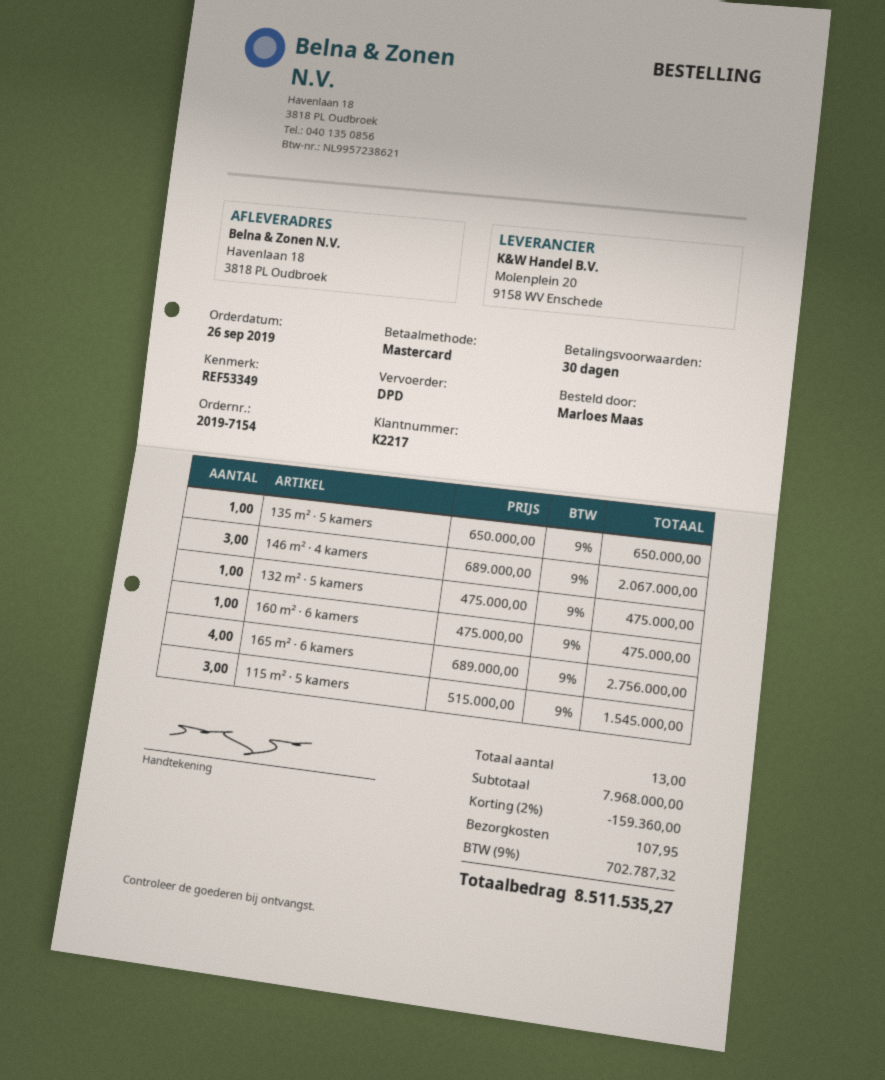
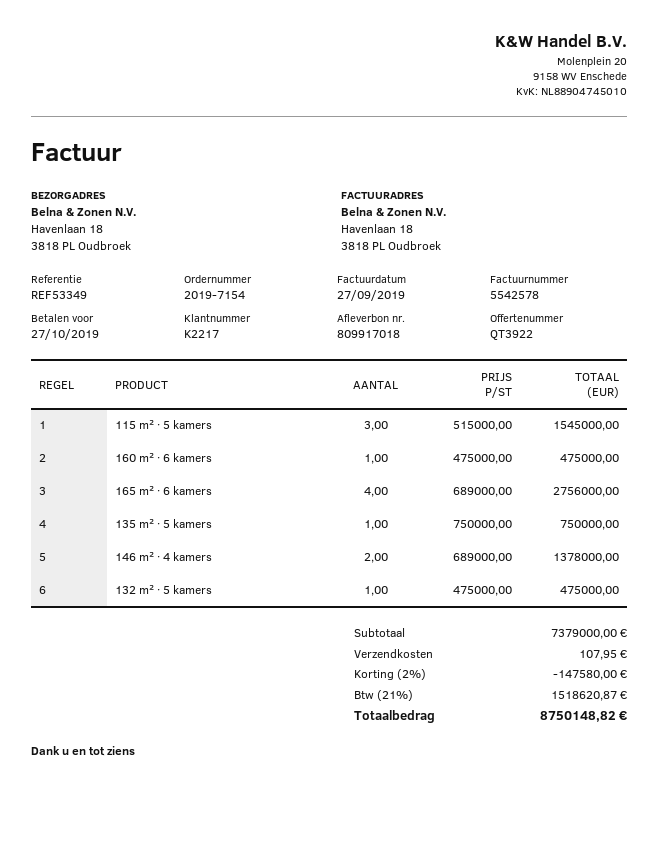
135 m² · 5 kamers: 1 x 650000.00 = 650000.00 -> 1 x 750000.00 = 750000.00
146 m² · 4 kamers: 3 x 689000.00 = 2067000.00 -> 2 x 689000.00 = 1378000.00
subtotal: 7968000.00 -> 7379000.00
discount: 2% = 159360.00 -> 2% = 147580.00
tax: 9% = 702787.32 -> 21% = 1518620.87
total: 8511535.27 -> 8750148.82

